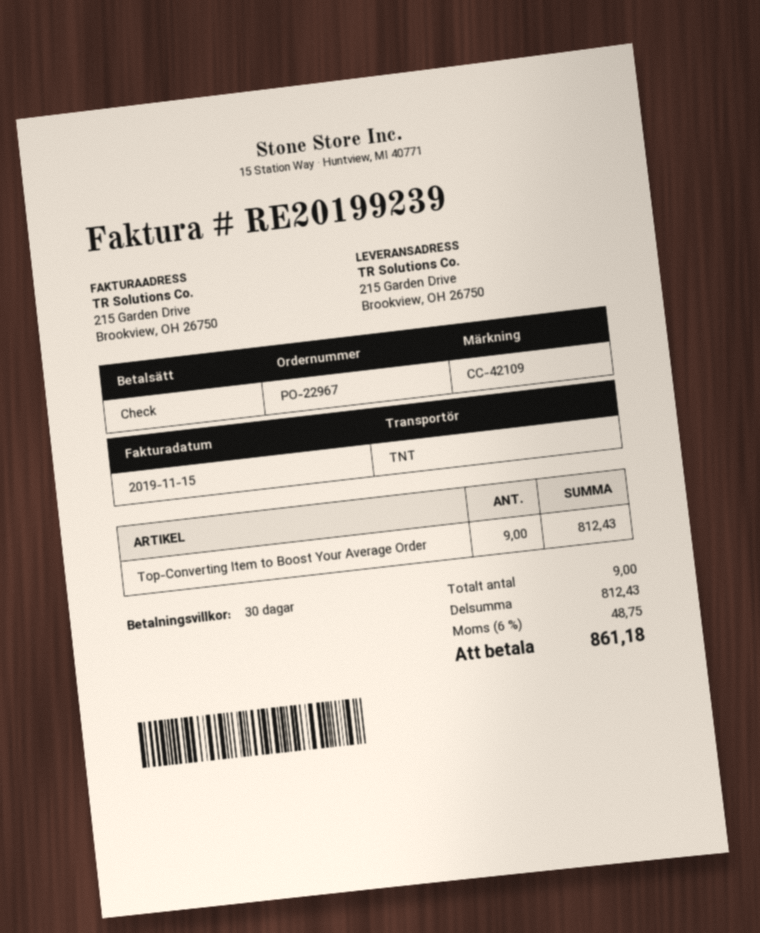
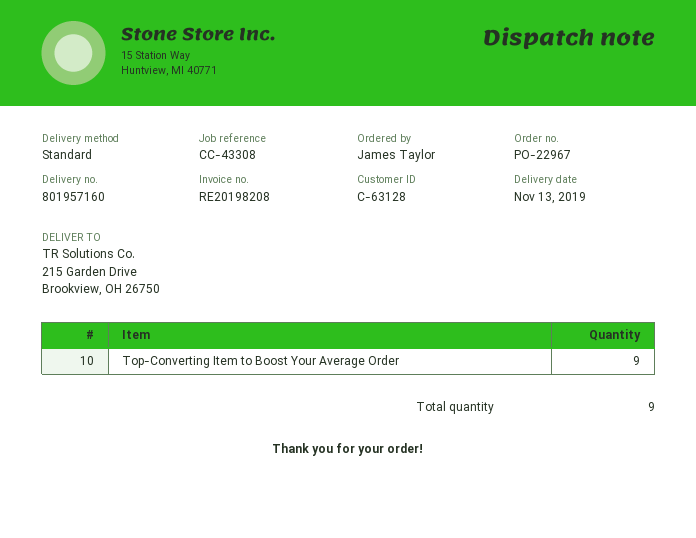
invoice number: RE20199239 -> RE20198208
reference: CC-42109 -> CC-43308
shipping method: TNT -> standard

